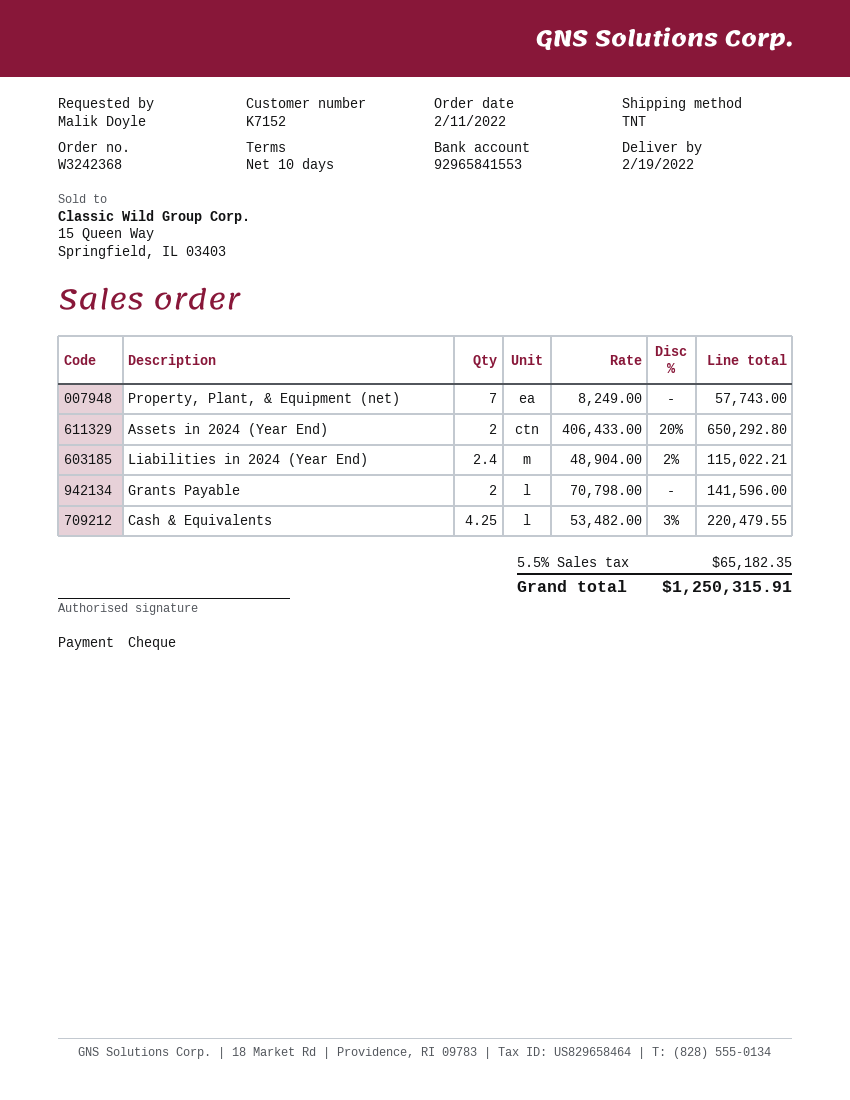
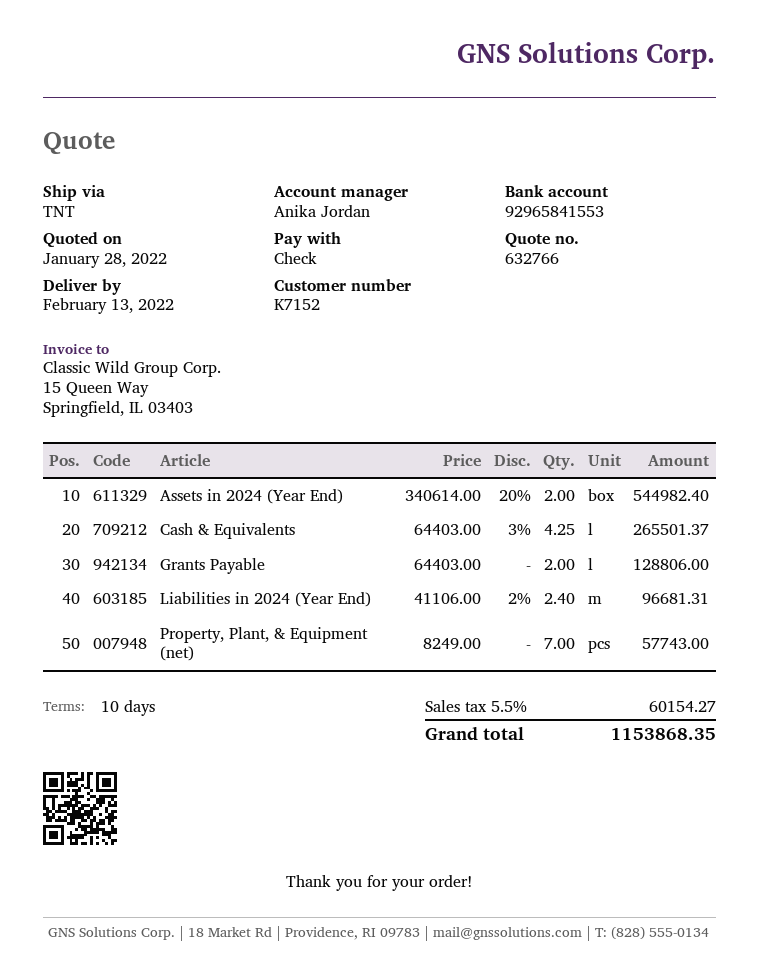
delivery date: 2022-02-19 -> 2022-02-13
Assets in 2024 (Year End): 2 x 406433.00 - 20% = 650292.80 -> 2 x 340614.00 - 20% = 544982.40
Liabilities in 2024 (Year End): 2.4 x 48904.00 - 2% = 115022.21 -> 2.4 x 41106.00 - 2% = 96681.31
Grants Payable: 2 x 70798.00 = 141596.00 -> 2 x 64403.00 = 128806.00
Cash & Equivalents: 4.25 x 53482.00 - 3% = 220479.55 -> 4.25 x 64403.00 - 3% = 265501.37
tax: 5.5% = 65182.35 -> 5.5% = 60154.27
total: 1250315.91 -> 1153868.35

